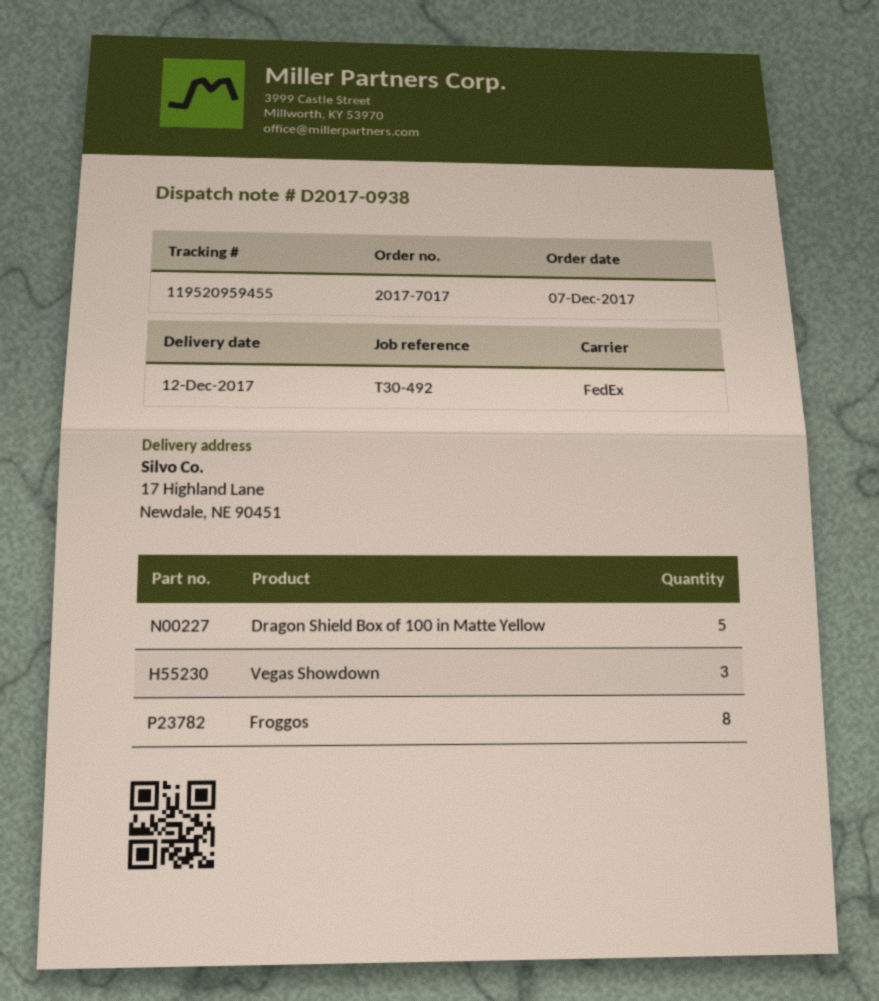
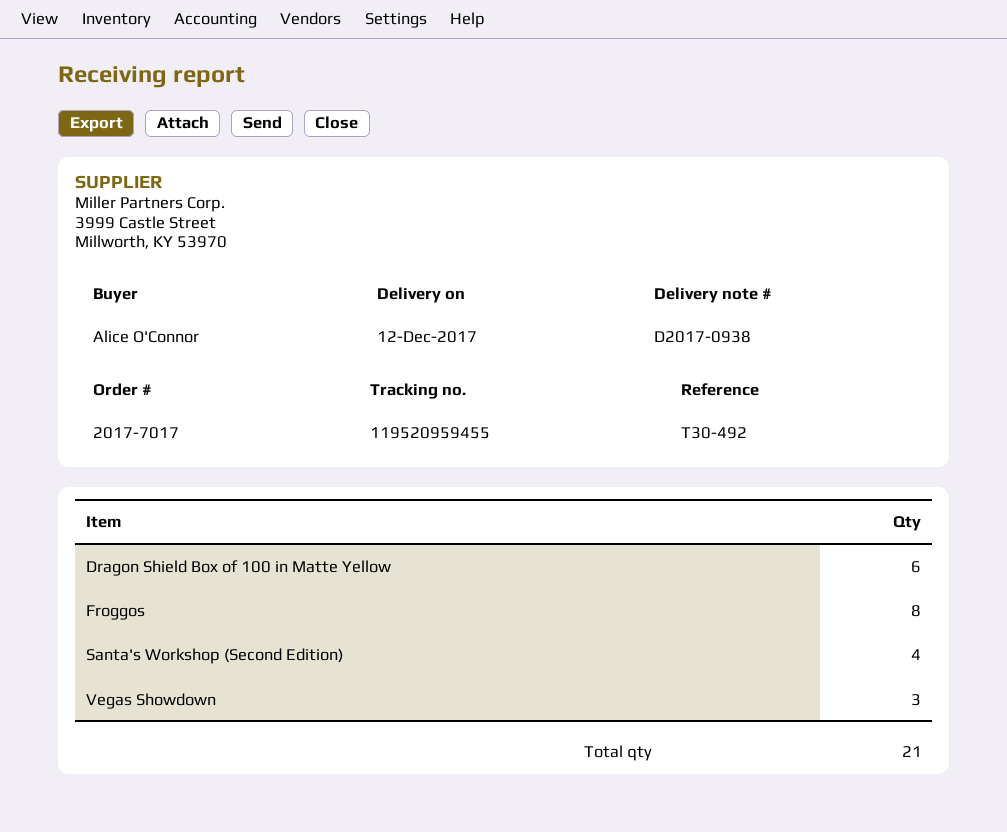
Dragon Shield Box of 100 in Matte Yellow: 5 -> 6
Santa's Workshop (Second Edition): none -> 4

